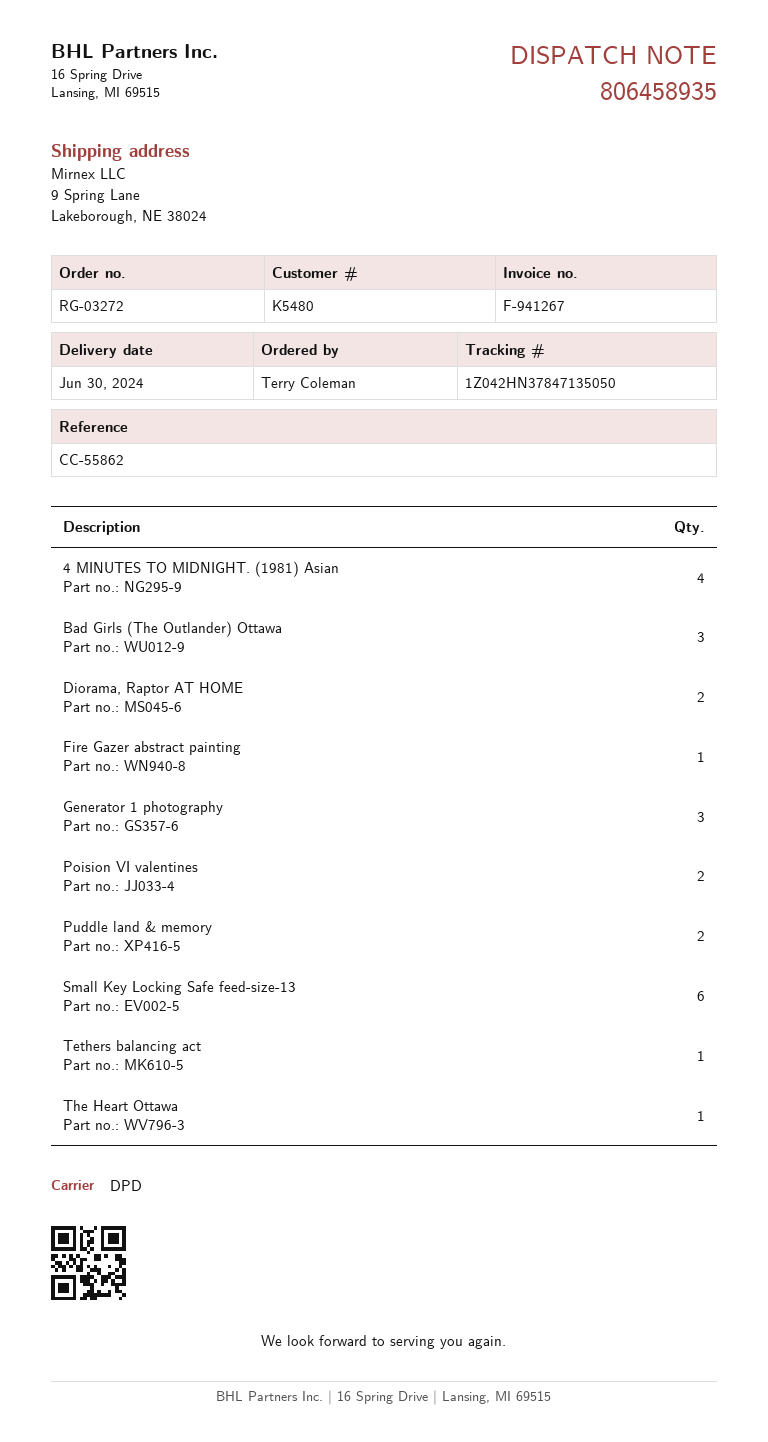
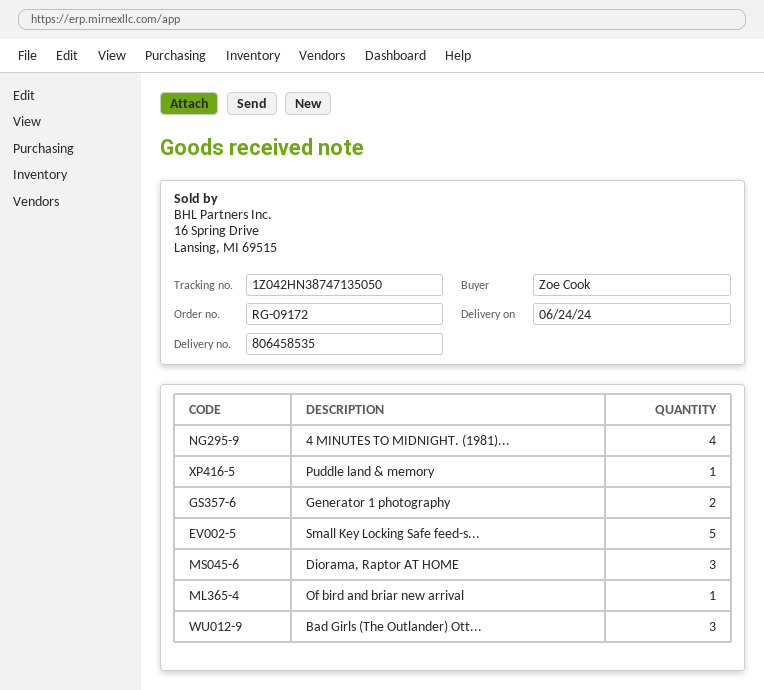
order number: RG-03272 -> RG-09172
delivery note number: 806458935 -> 806458535
delivery date: 2024-06-30 -> 2024-06-24
ordered by: Terry Coleman -> Zoe Cook
tracking number: 1Z042HN37847135050 -> 1Z042HN38747135050
Diorama, Raptor AT HOME: 2 -> 3
Fire Gazer abstract painting: 1 -> none
Generator 1 photography: 3 -> 2
Poision VI valentines: 2 -> none
Puddle land & memory: 2 -> 1
Small Key Locking Safe feed-size-13: 6 -> 5
Tethers balancing act: 1 -> none
The Heart Ottawa: 1 -> none
Of bird and briar new arrival: none -> 1

